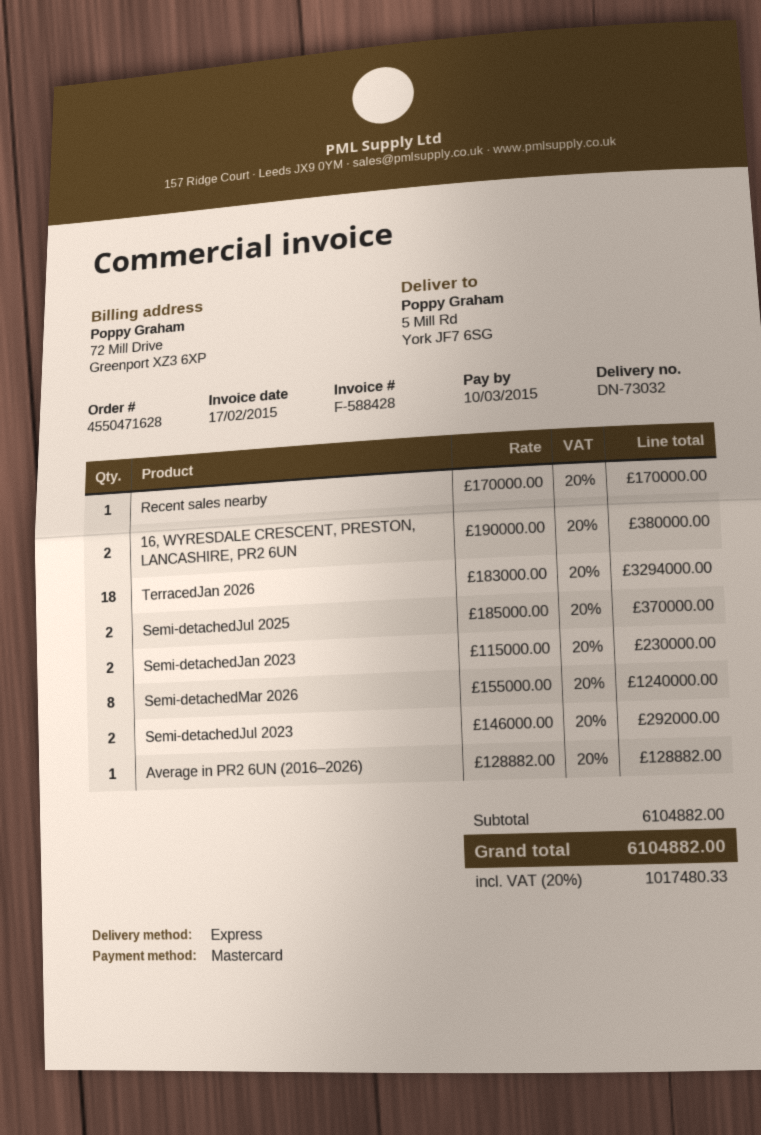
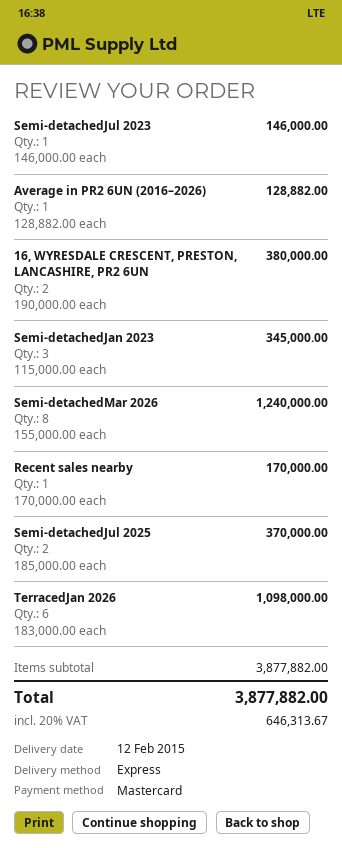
TerracedJan 2026: 18 x 183000.00 = 3294000.00 -> 6 x 183000.00 = 1098000.00
Semi-detachedJan 2023: 2 x 115000.00 = 230000.00 -> 3 x 115000.00 = 345000.00
Semi-detachedJul 2023: 2 x 146000.00 = 292000.00 -> 1 x 146000.00 = 146000.00
subtotal: 6104882.00 -> 3877882.00
tax: 20% = 1017480.33 -> 20% = 646313.67
total: 6104882.00 -> 3877882.00

